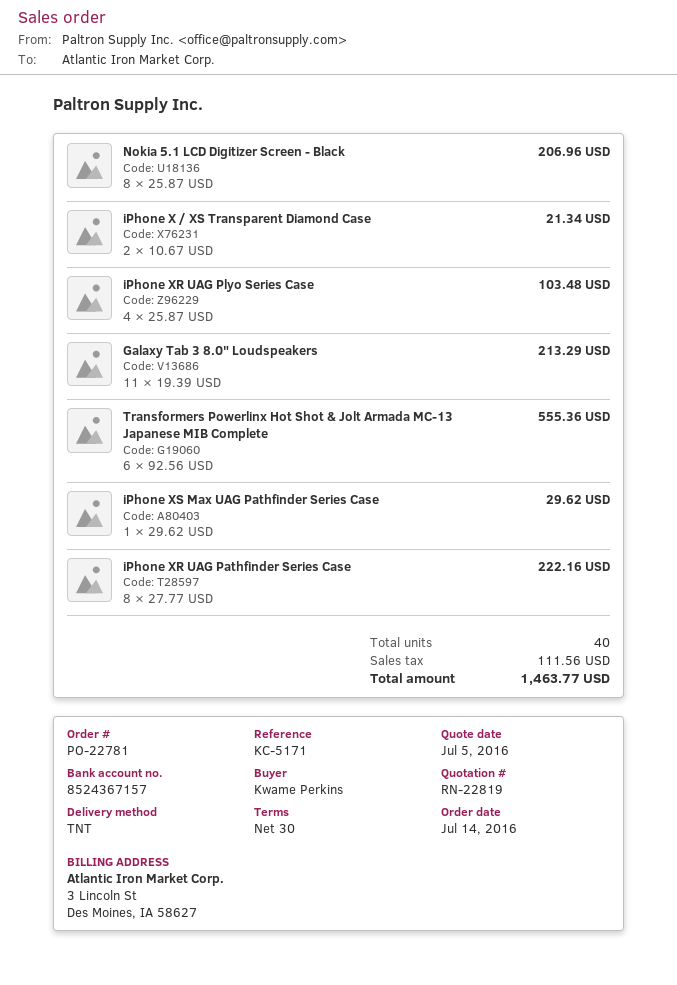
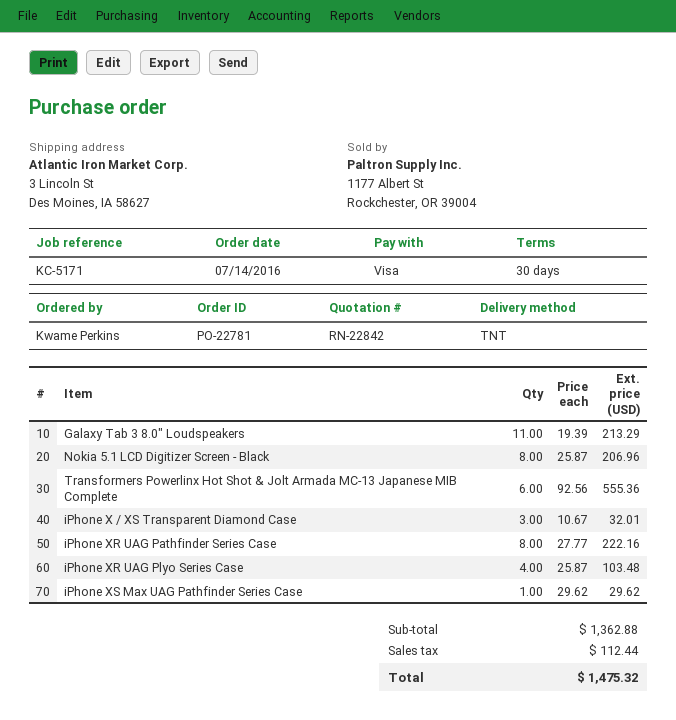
quote number: RN-22819 -> RN-22842
iPhone X / XS Transparent Diamond Case: 2 x 10.67 = 21.34 -> 3 x 10.67 = 32.01
tax: 111.56 -> 112.44
total: 1463.77 -> 1475.32

